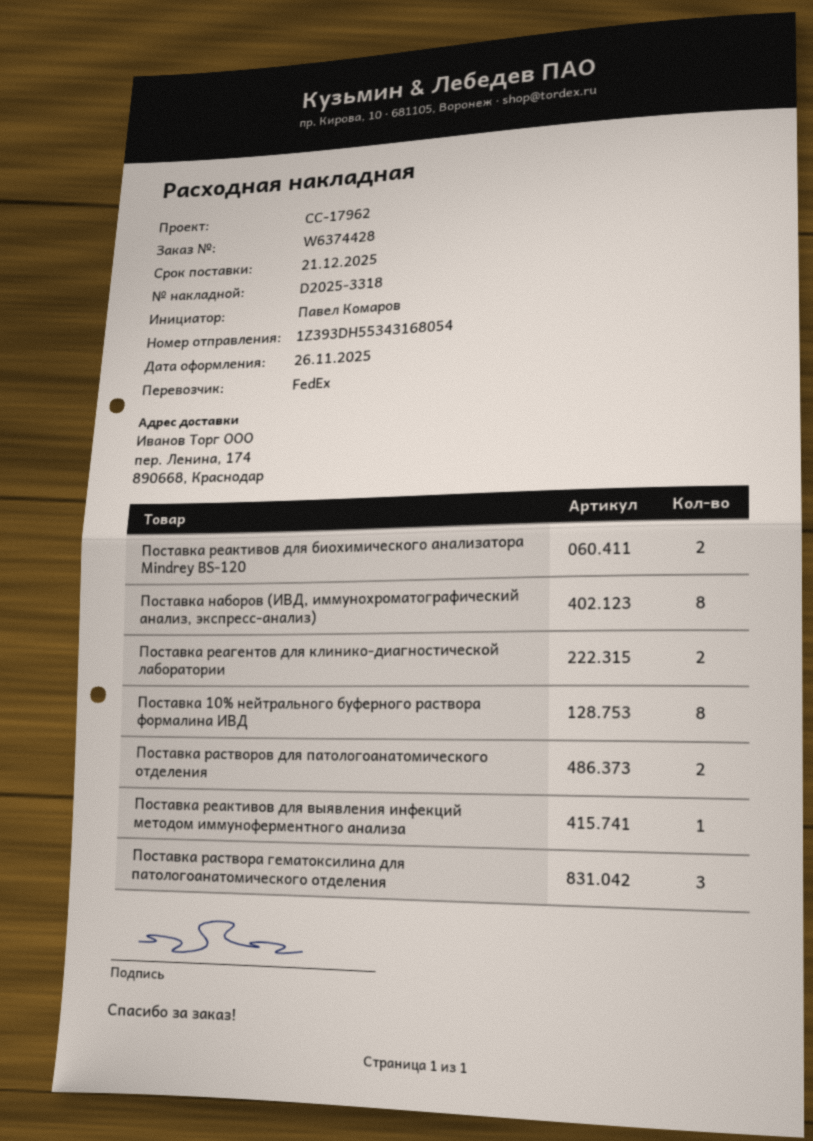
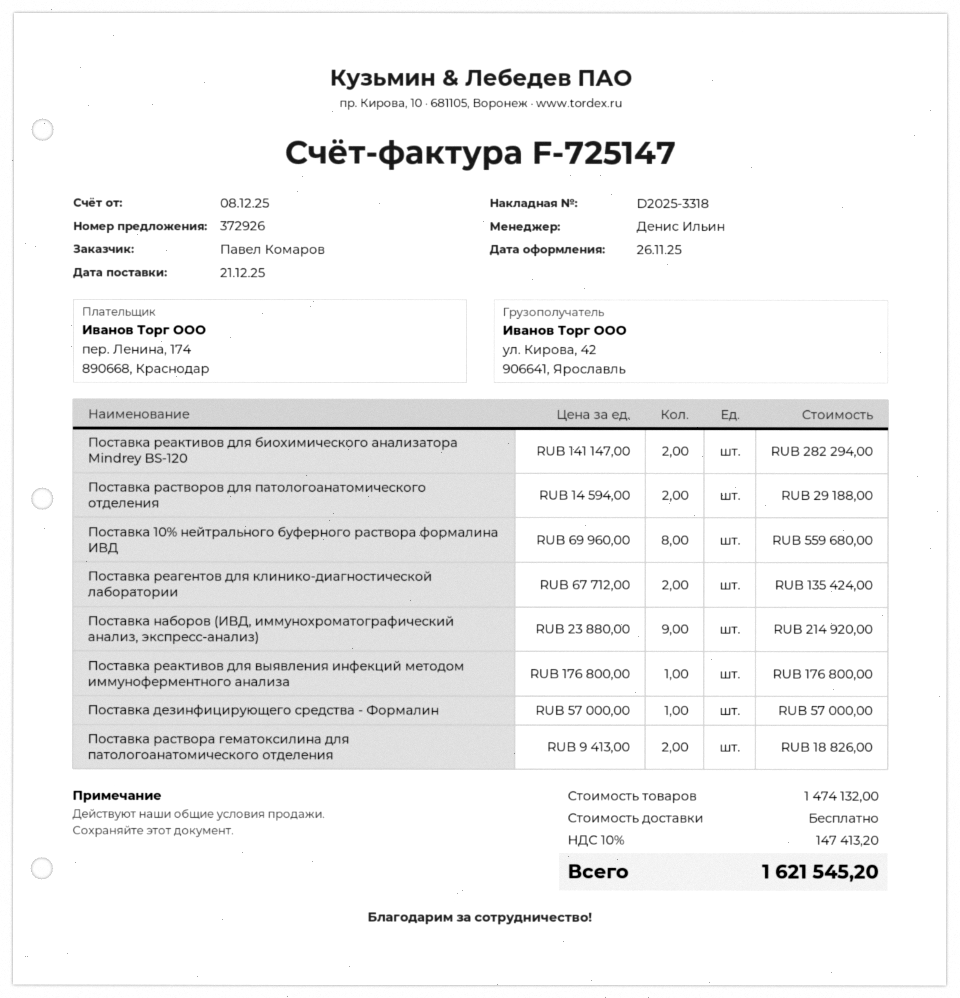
ship to: пер. Ленина, 174, 890668, Краснодар -> ул. Кирова, 42, 906641, Ярославль
Поставка наборов (ИВД, иммунохроматографический анализ, экспресс-анализ): 8 -> 9
Поставка раствора гематоксилина для патологоанатомического отделения: 3 -> 2
Поставка дезинфицирующего средства - Формалин: none -> 1

